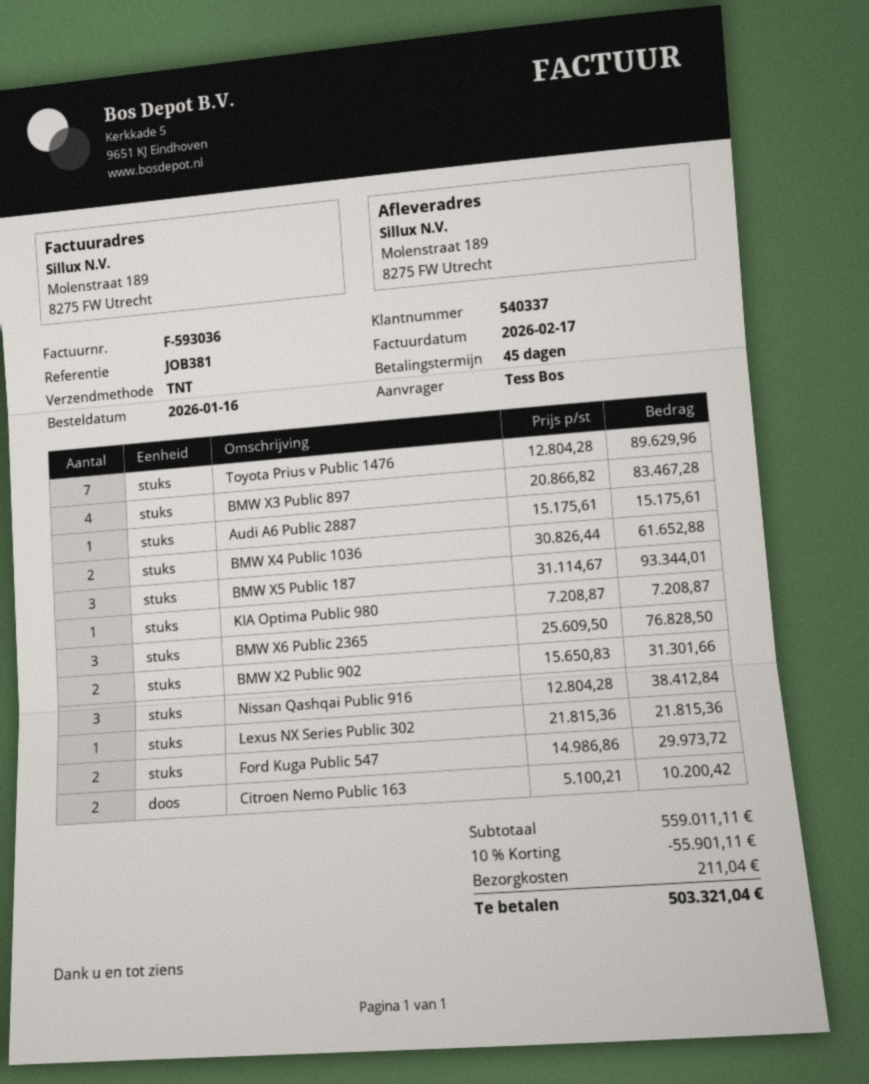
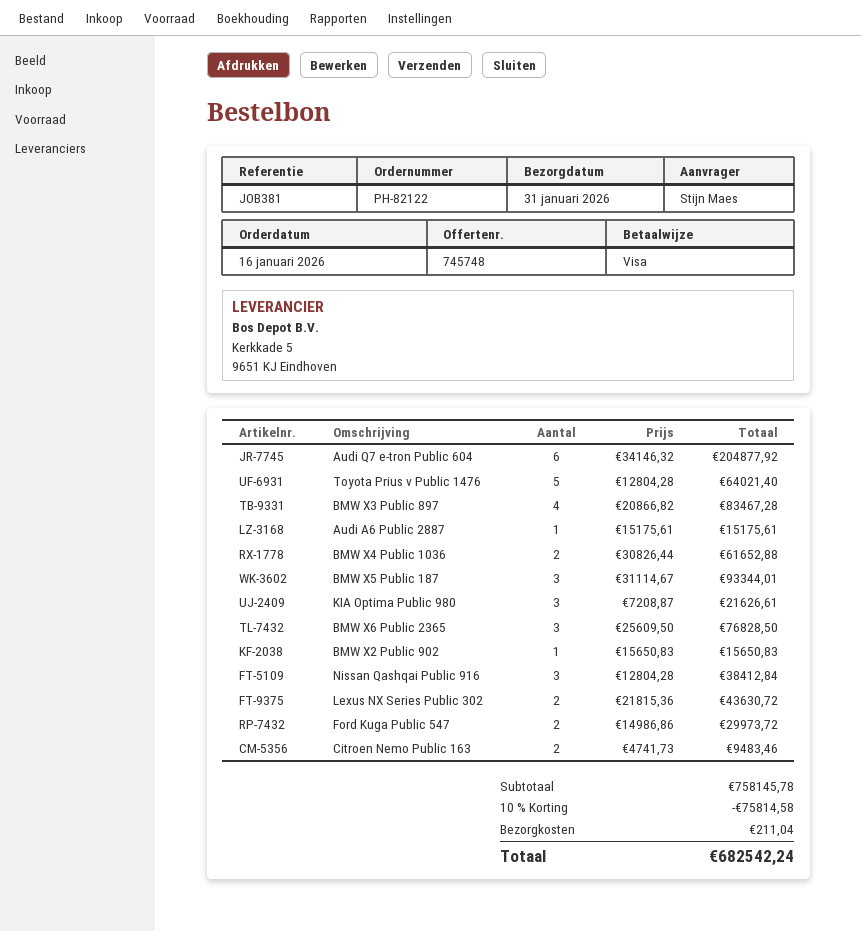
ordered by: Tess Bos -> Stijn Maes
Toyota Prius v Public 1476: 7 x 12804.28 = 89629.96 -> 5 x 12804.28 = 64021.40
KIA Optima Public 980: 1 x 7208.87 = 7208.87 -> 3 x 7208.87 = 21626.61
BMW X2 Public 902: 2 x 15650.83 = 31301.66 -> 1 x 15650.83 = 15650.83
Lexus NX Series Public 302: 1 x 21815.36 = 21815.36 -> 2 x 21815.36 = 43630.72
Citroen Nemo Public 163: 2 x 5100.21 = 10200.42 -> 2 x 4741.73 = 9483.46
Audi Q7 e-tron Public 604: none -> 6 x 34146.32 = 204877.92
subtotal: 559011.11 -> 758145.78
discount: 10% = 55901.11 -> 10% = 75814.58
total: 503321.04 -> 682542.24

